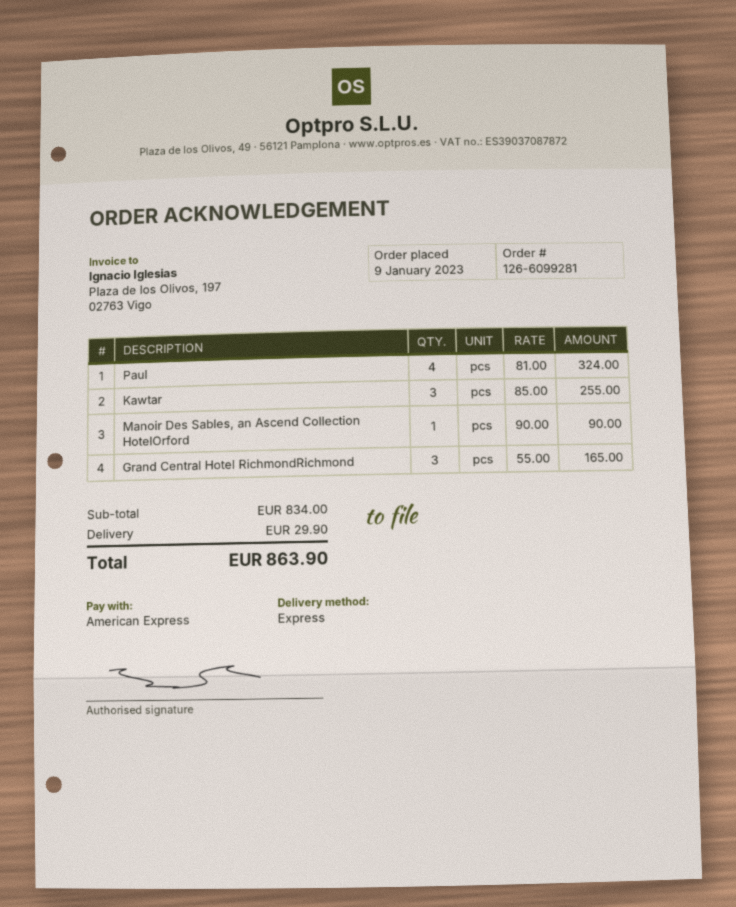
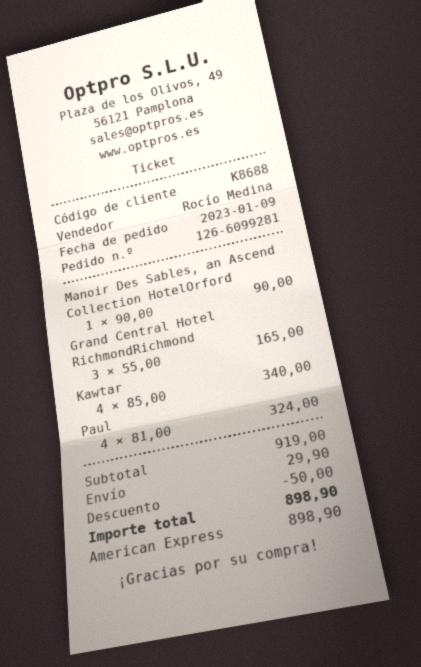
Kawtar: 3 x 85.00 = 255.00 -> 4 x 85.00 = 340.00
subtotal: 834.00 -> 919.00
discount: none -> 50.00
total: 863.90 -> 898.90

